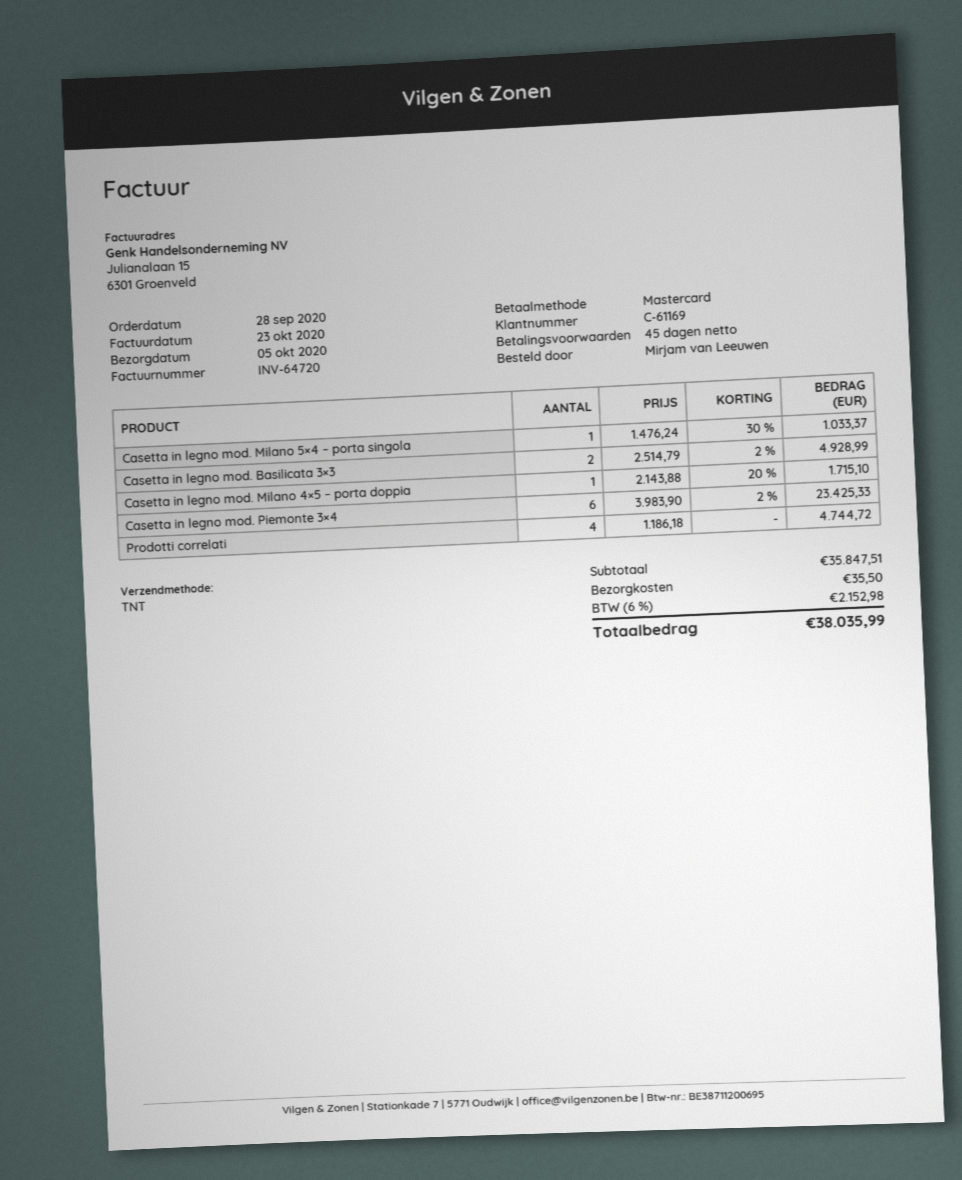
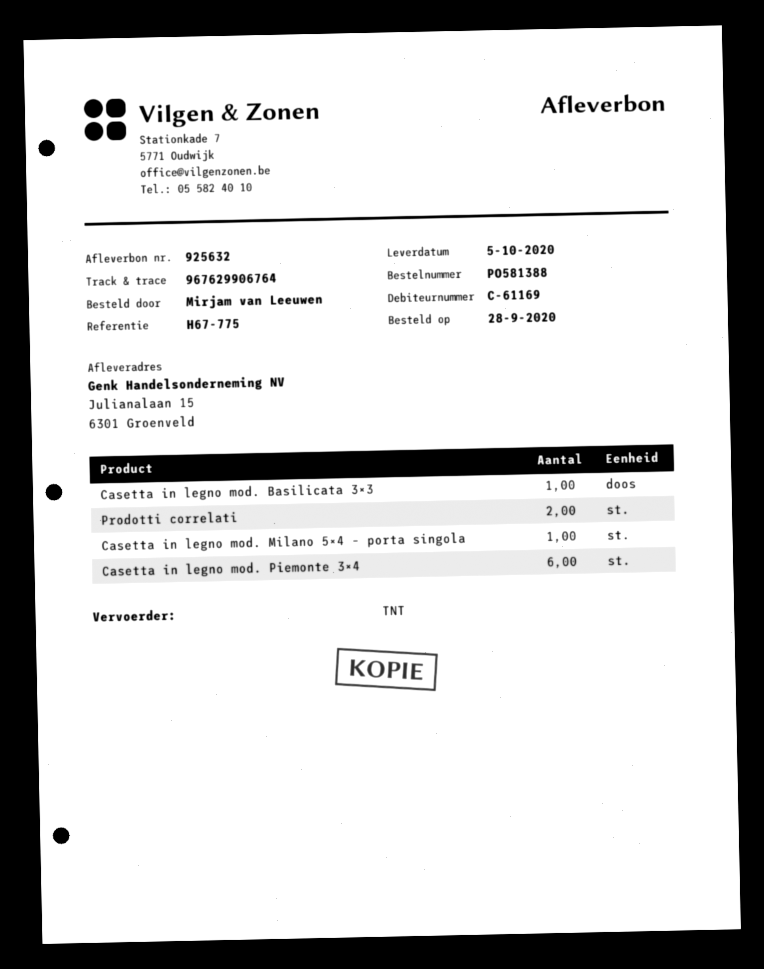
Casetta in legno mod. Basilicata 3×3: 2 -> 1
Casetta in legno mod. Milano 4×5 – porta doppia: 1 -> none
Prodotti correlati: 4 -> 2

